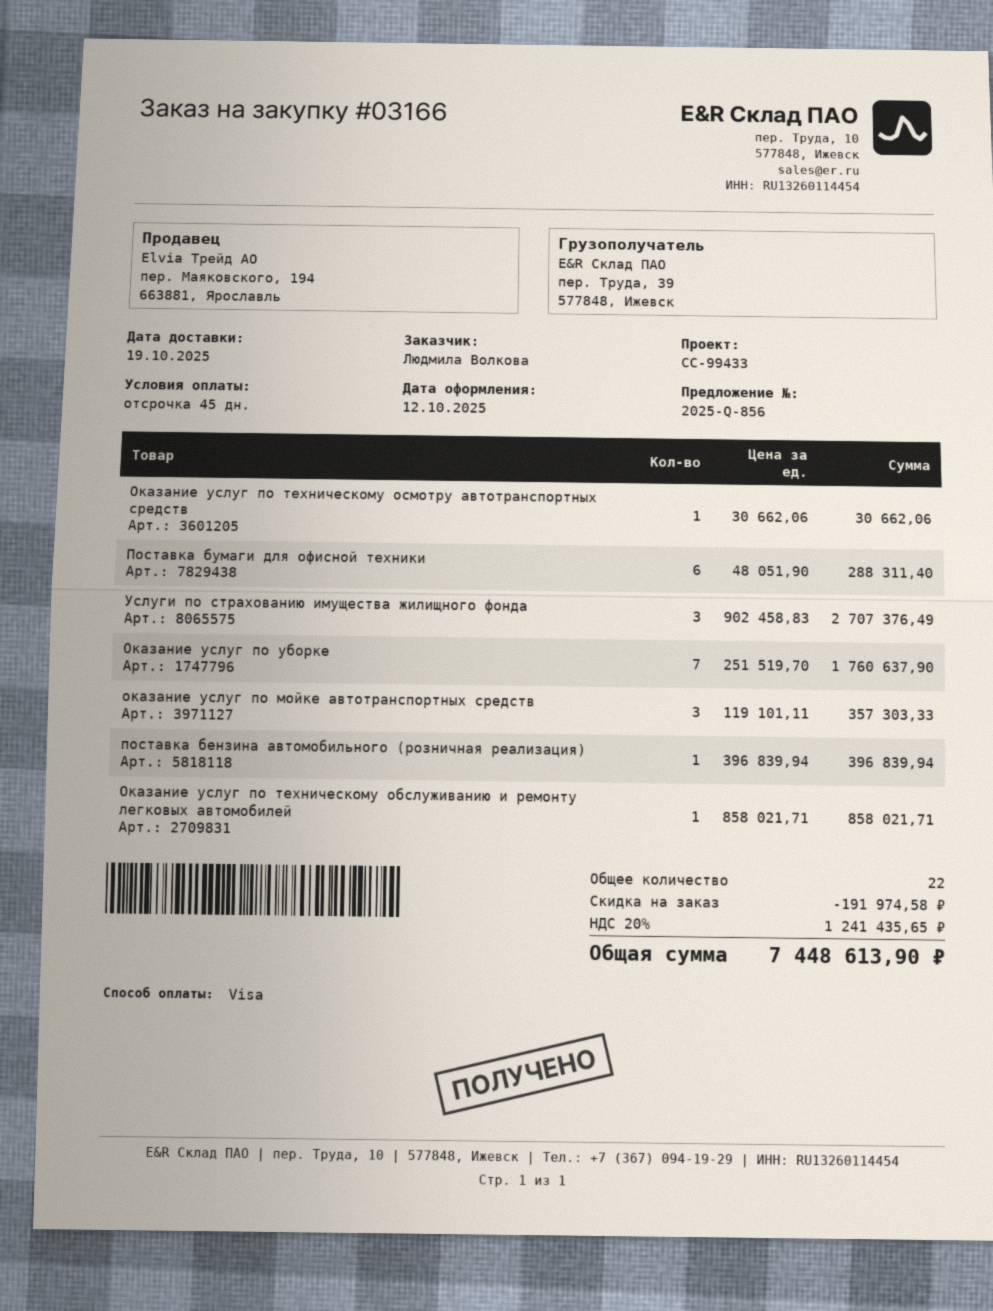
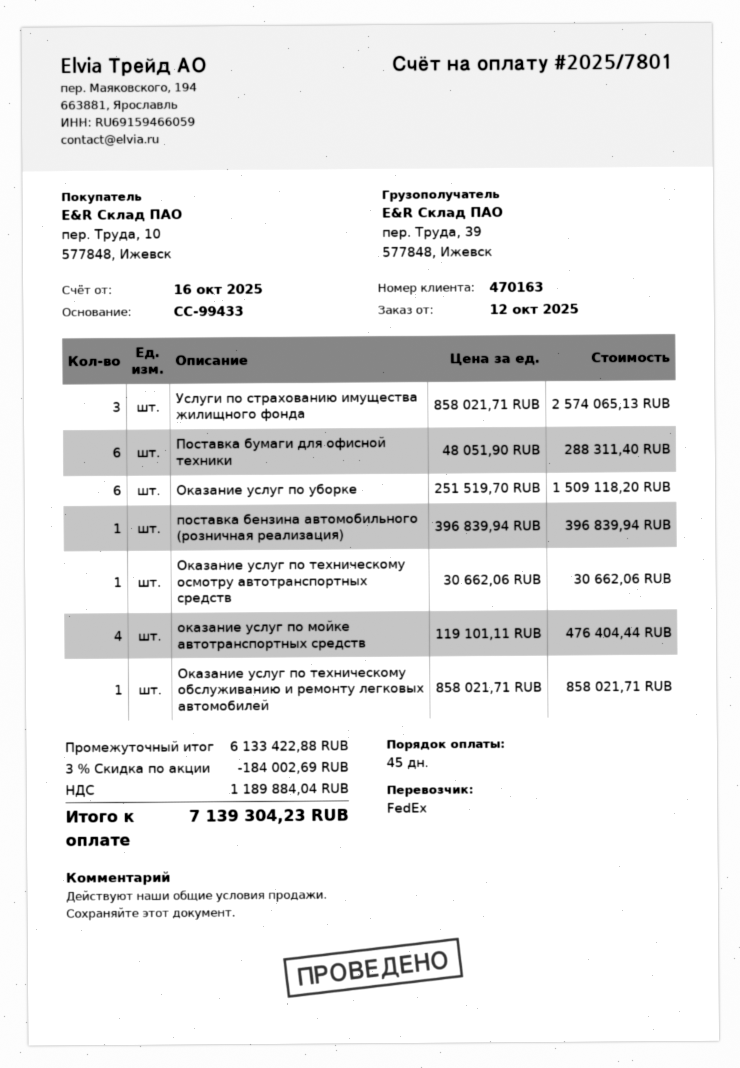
Услуги по страхованию имущества жилищного фонда: 3 x 902458.83 = 2707376.49 -> 3 x 858021.71 = 2574065.13
Оказание услуг по уборке: 7 x 251519.70 = 1760637.90 -> 6 x 251519.70 = 1509118.20
оказание услуг по мойке автотранспортных средств: 3 x 119101.11 = 357303.33 -> 4 x 119101.11 = 476404.44
discount: 191974.58 -> 184002.69
tax: 1241435.65 -> 1189884.04
total: 7448613.90 -> 7139304.23

